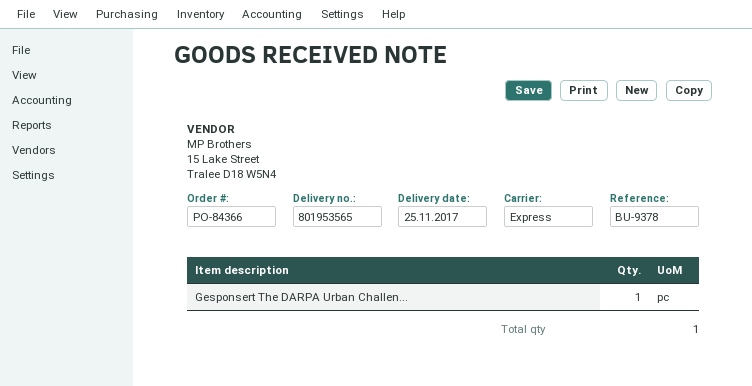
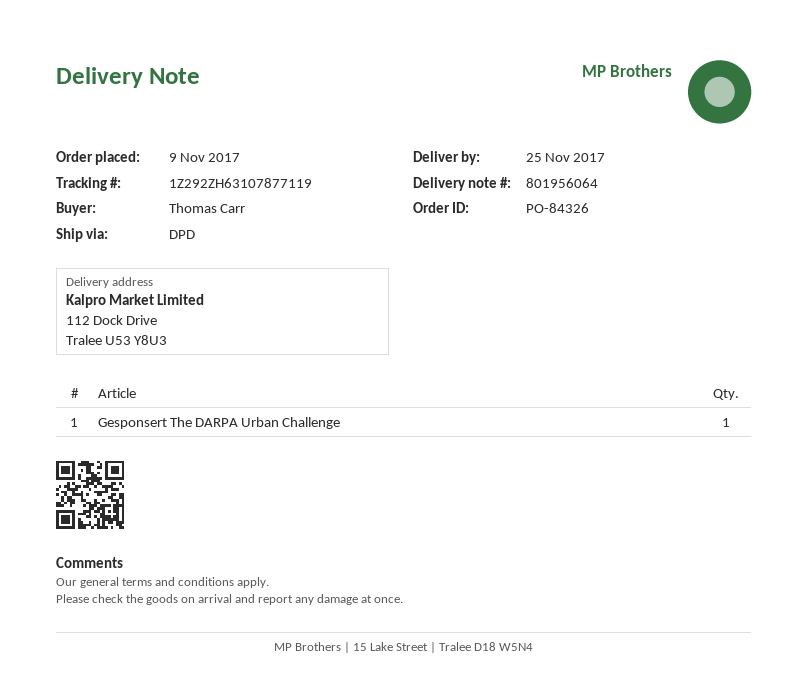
order number: PO-84366 -> PO-84326
delivery note number: 801953565 -> 801956064
shipping method: express -> DPD

